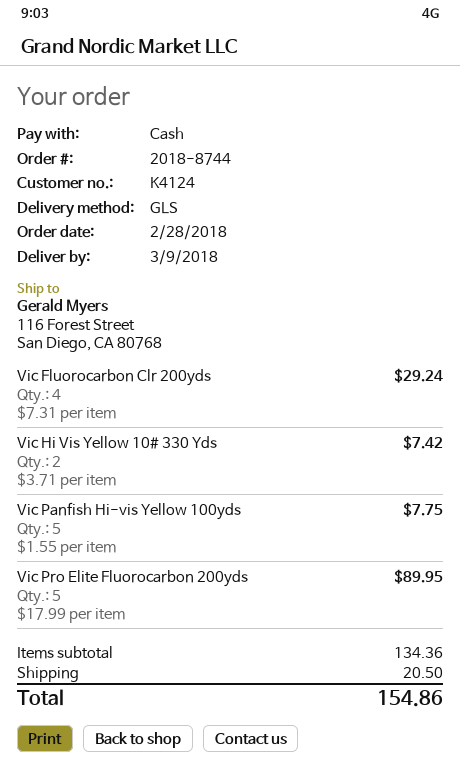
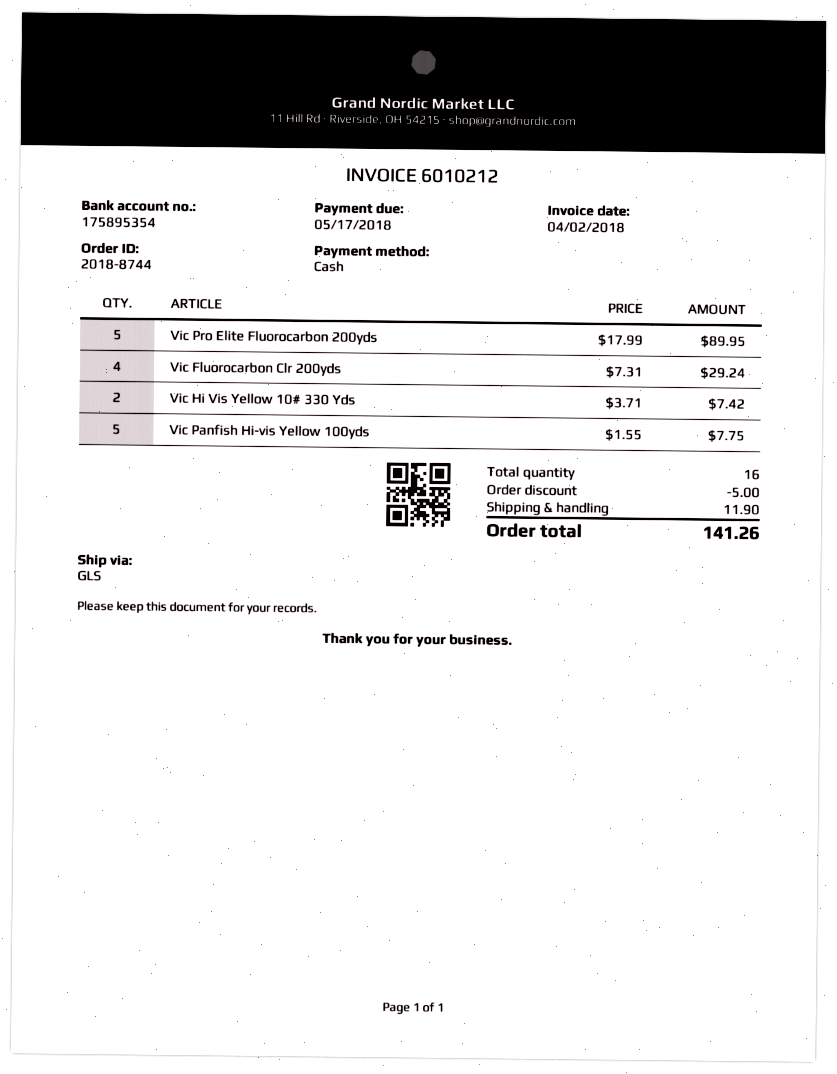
discount: none -> 5.00
shipping: 20.50 -> 11.90
total: 154.86 -> 141.26

